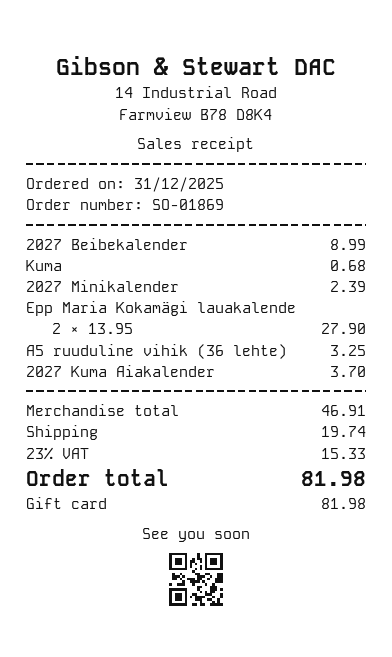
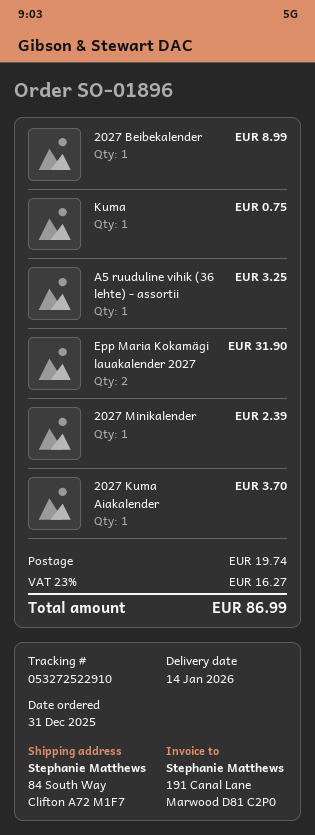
order number: SO-01869 -> SO-01896
Kuma: 1 for 0.68 -> 1 for 0.75
Epp Maria Kokamägi lauakalende: 2 for 27.90 -> 2 for 31.90
tax: 23% = 15.33 -> 23% = 16.27
total: 81.98 -> 86.99

